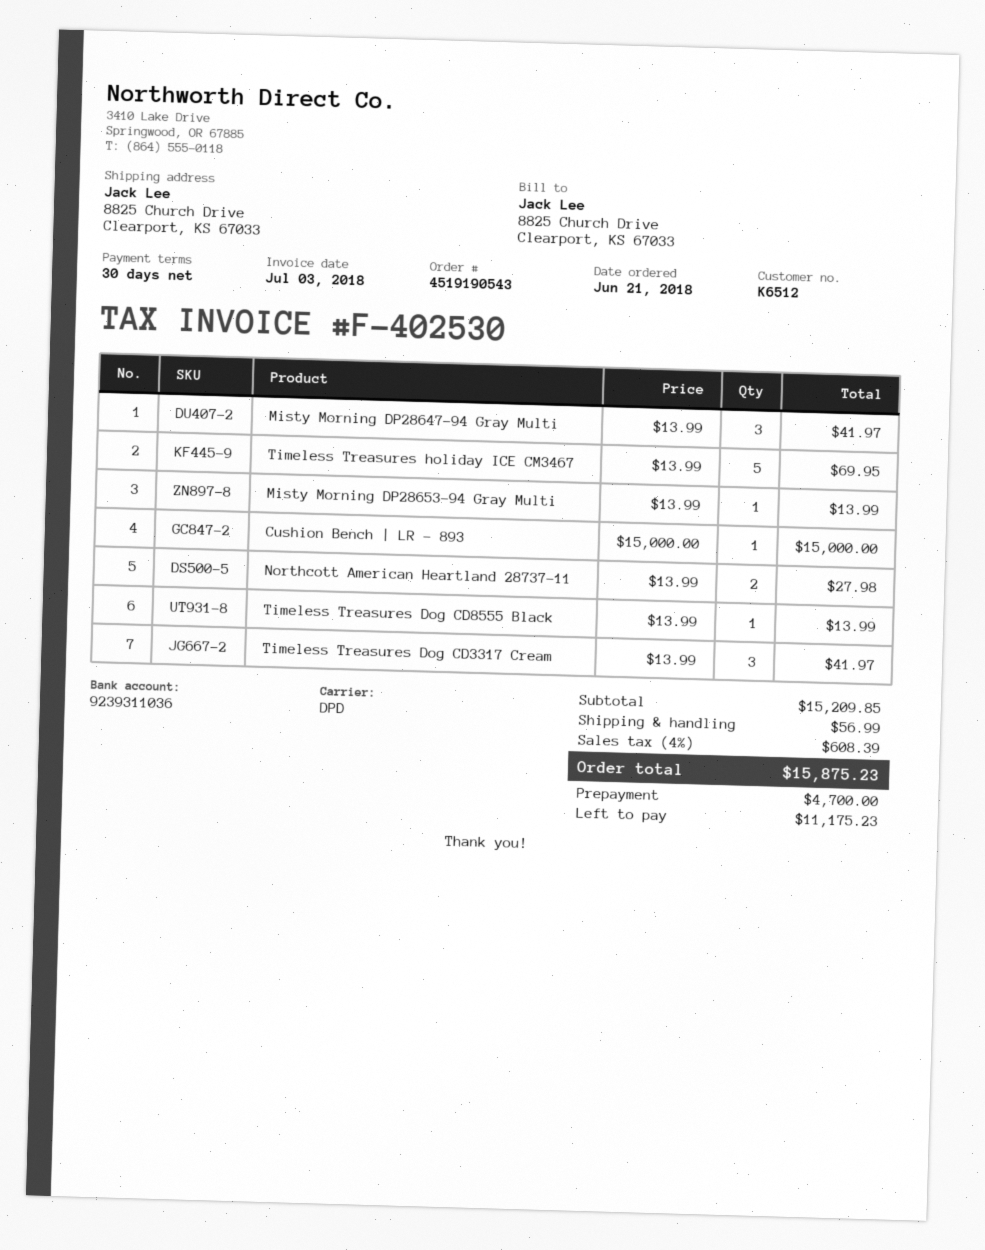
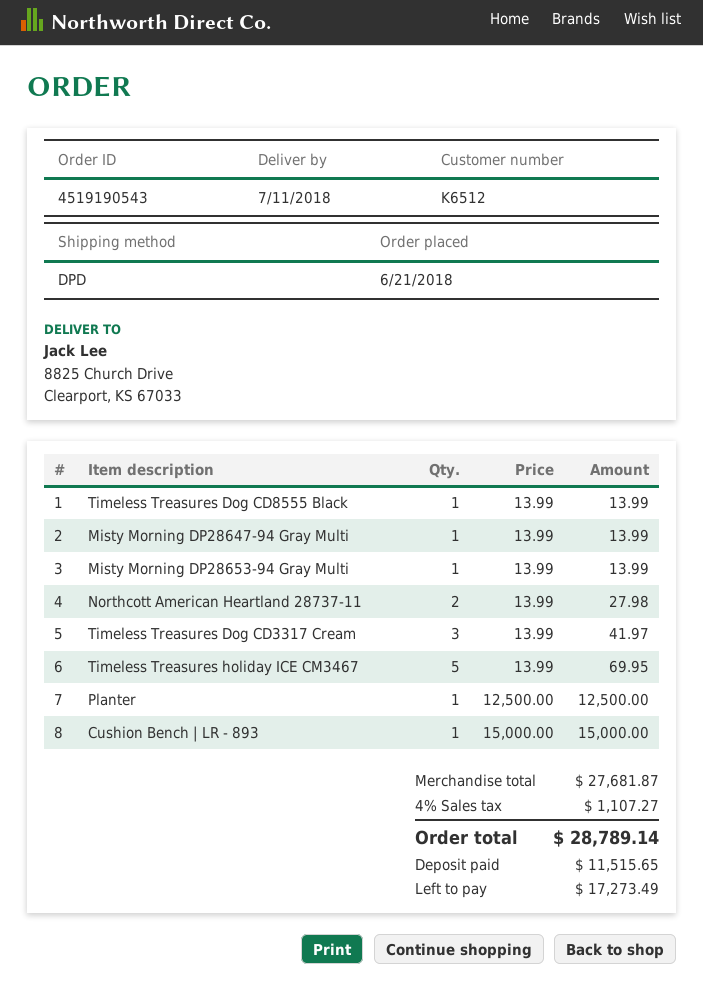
Misty Morning DP28647-94 Gray Multi: 3 x 13.99 = 41.97 -> 1 x 13.99 = 13.99
Planter: none -> 1 x 12500.00 = 12500.00
subtotal: 15209.85 -> 27681.87
shipping: 56.99 -> none
tax: 4% = 608.39 -> 4% = 1107.27
total: 15875.23 -> 28789.14
deposit: 4700.00 -> 11515.65
balance: 11175.23 -> 17273.49

